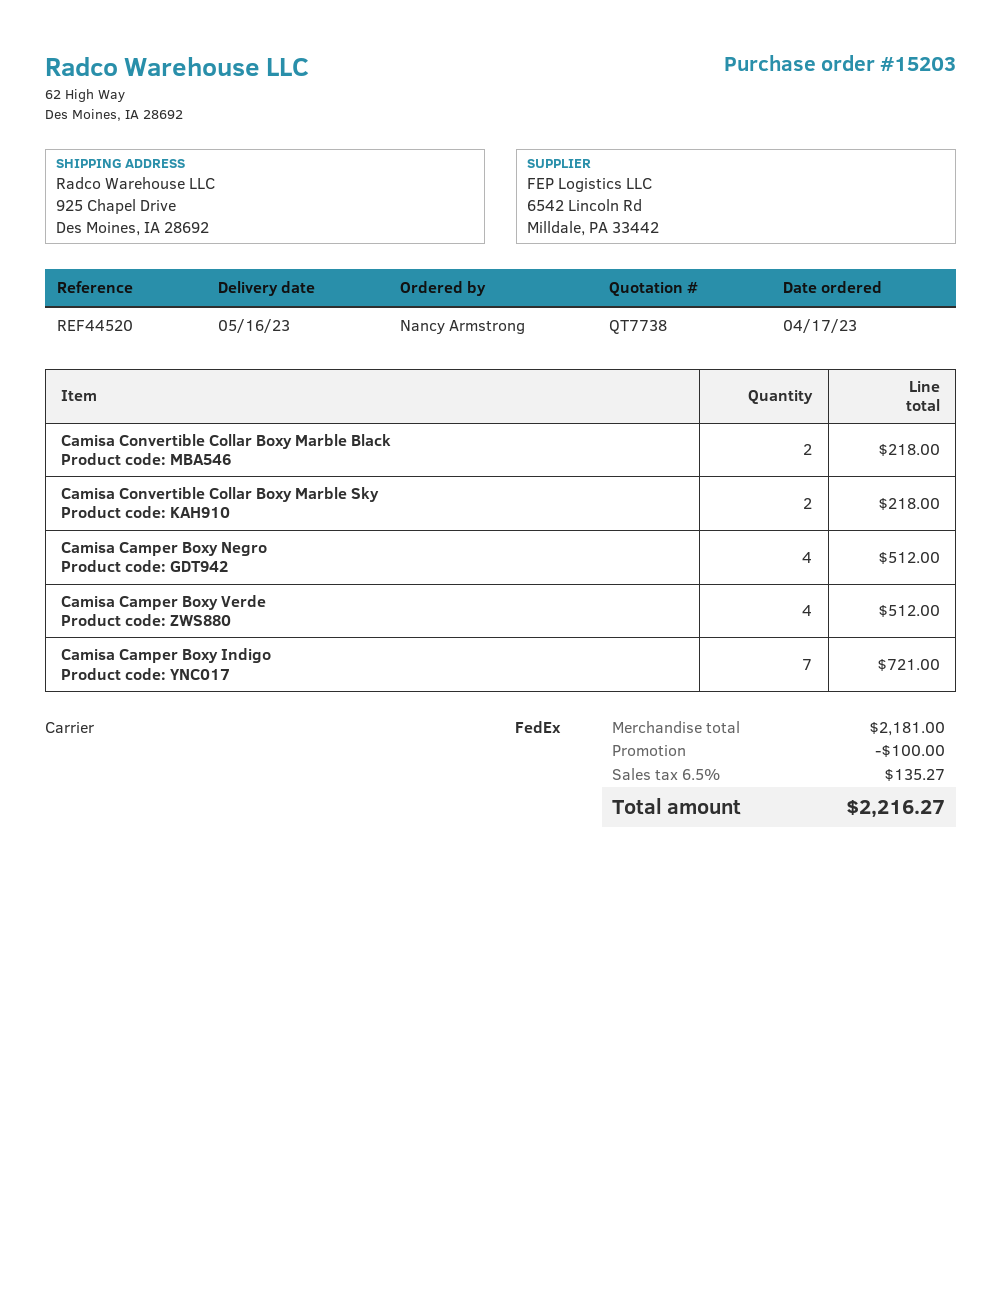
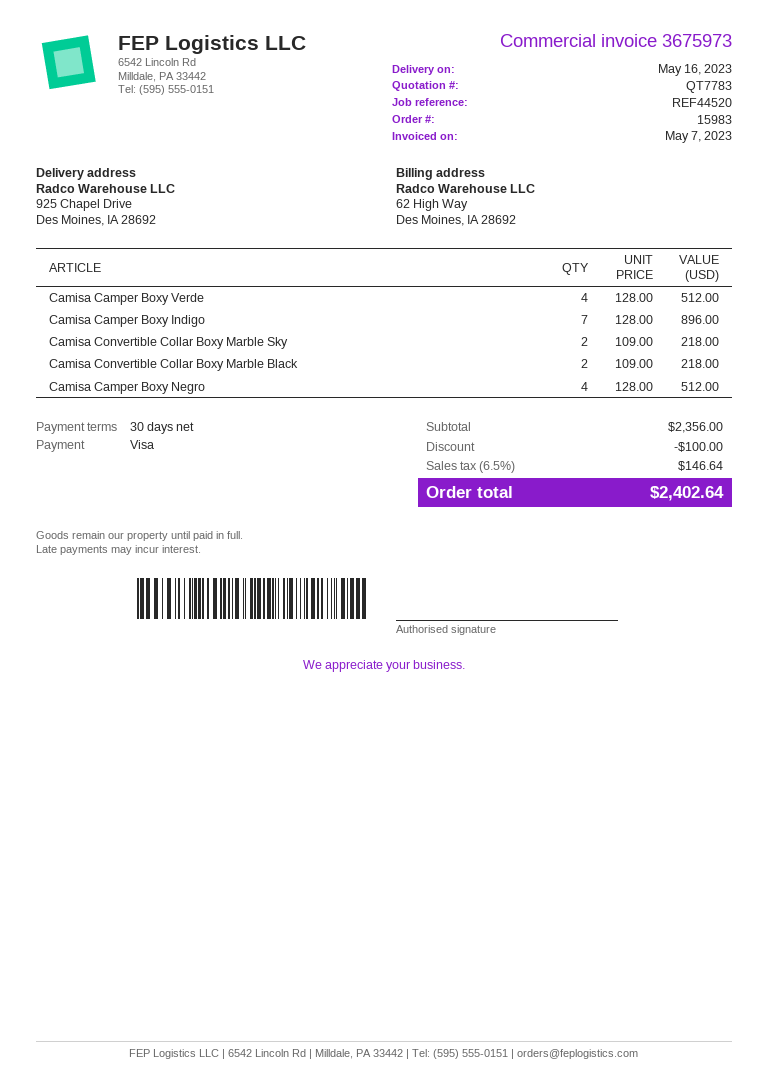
quote number: QT7738 -> QT7783
order number: 15203 -> 15983
Camisa Camper Boxy Indigo: 7 for 721.00 -> 7 for 896.00
subtotal: 2181.00 -> 2356.00
tax: 6.5% = 135.27 -> 6.5% = 146.64
total: 2216.27 -> 2402.64

